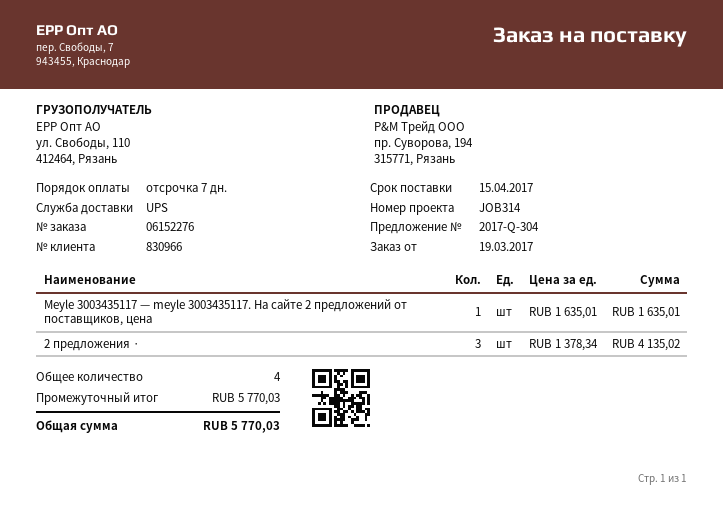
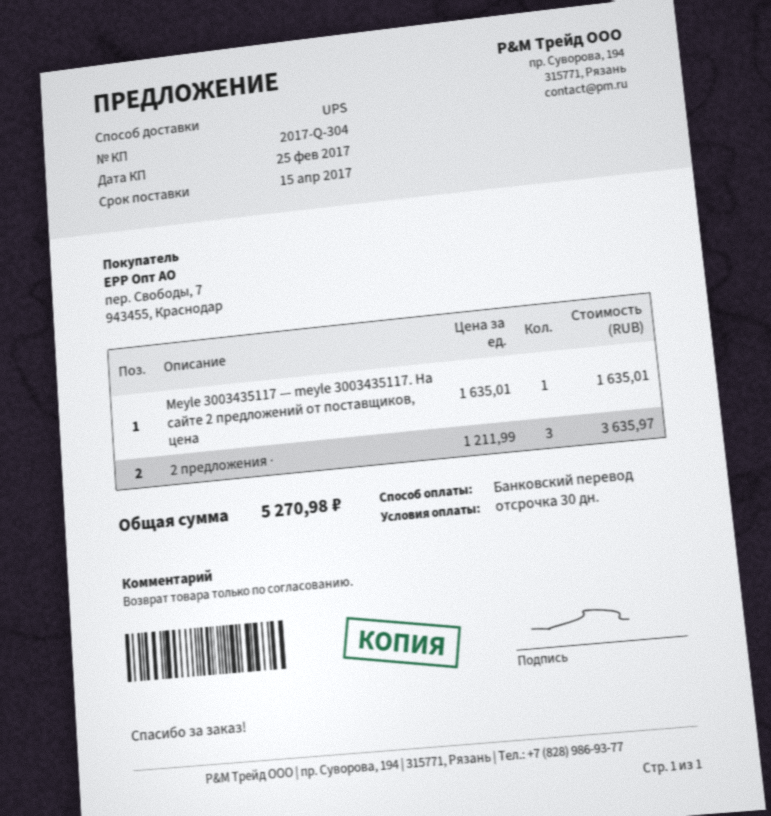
payment terms: 7 days -> 30 days
2 предложения ·: 3 x 1378.34 = 4135.02 -> 3 x 1211.99 = 3635.97
total: 5770.03 -> 5270.98

